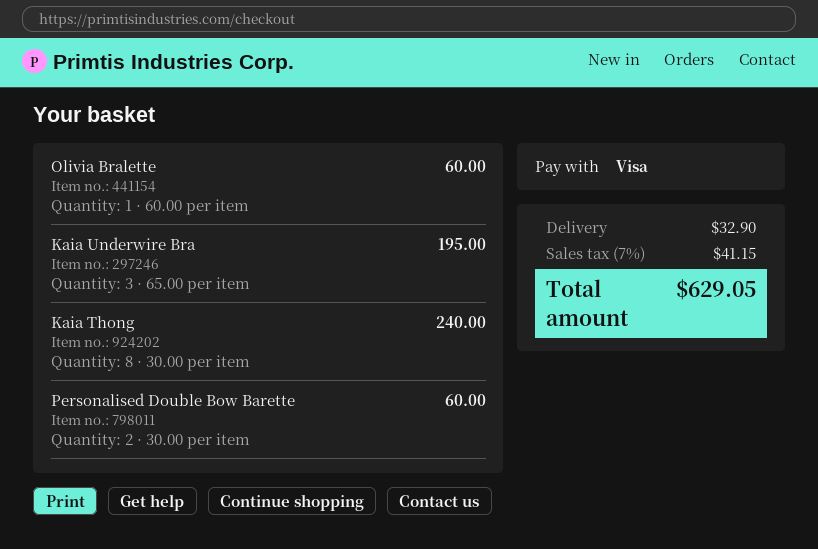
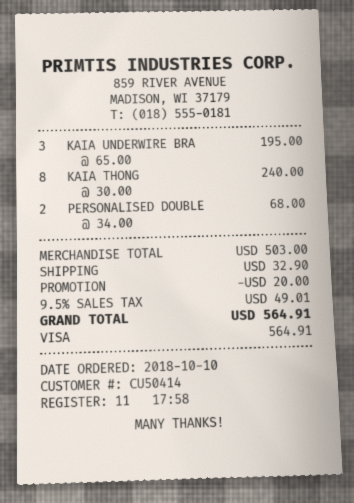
Olivia Bralette: 1 x 60.00 = 60.00 -> none
Personalised Double Bow Barette: 2 x 30.00 = 60.00 -> 2 x 34.00 = 68.00
discount: none -> 20.00
tax: 7% = 41.15 -> 9.5% = 49.01
total: 629.05 -> 564.91

